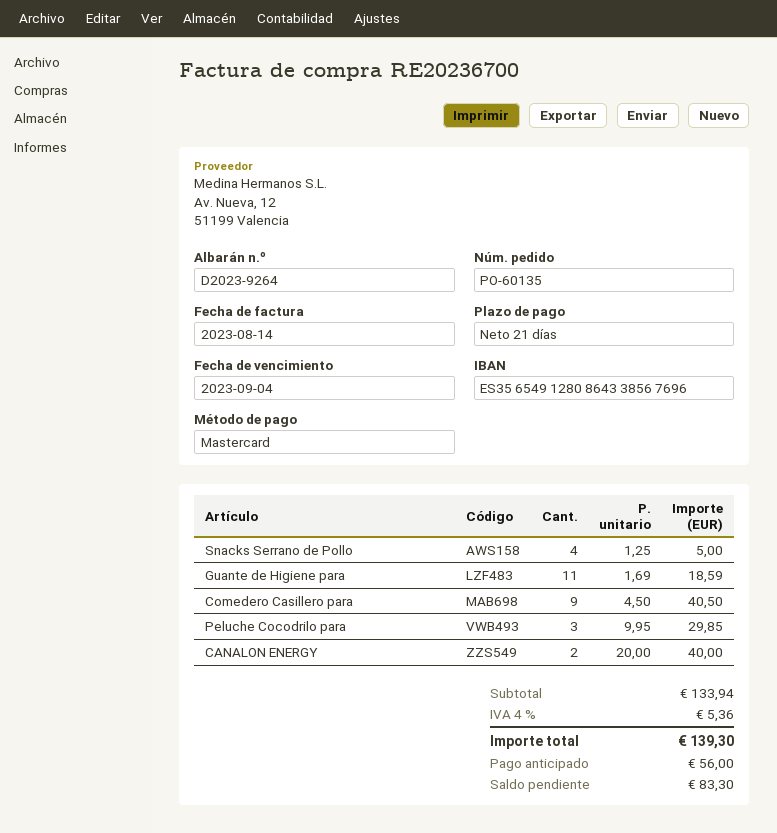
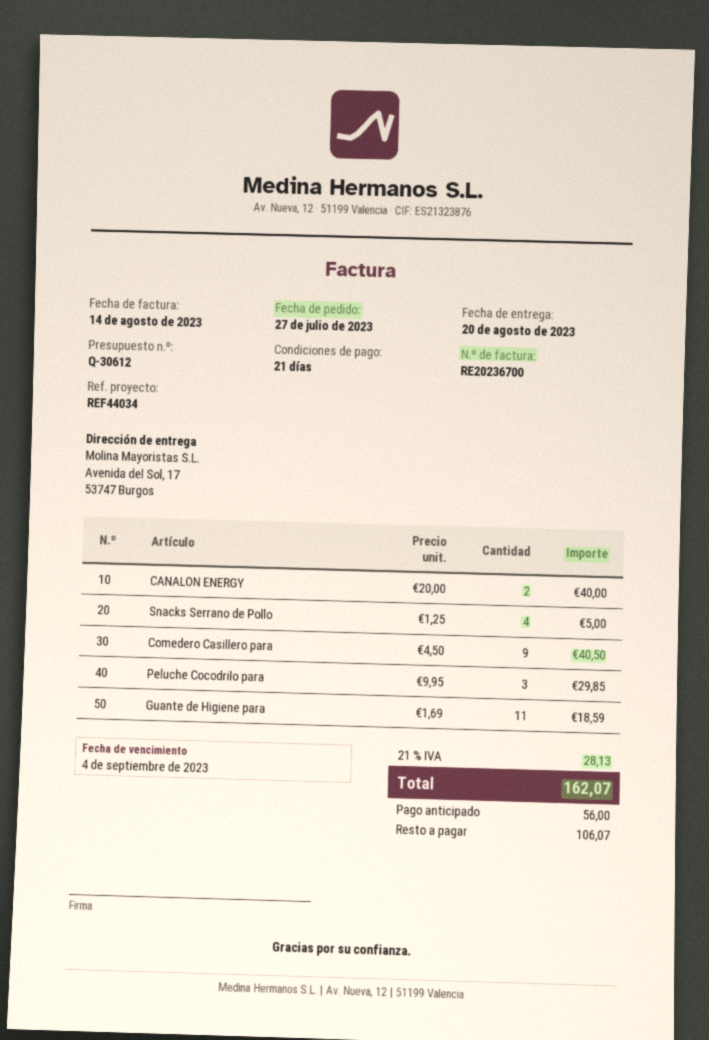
tax: 4% = 5.36 -> 21% = 28.13
total: 139.30 -> 162.07
balance: 83.30 -> 106.07

